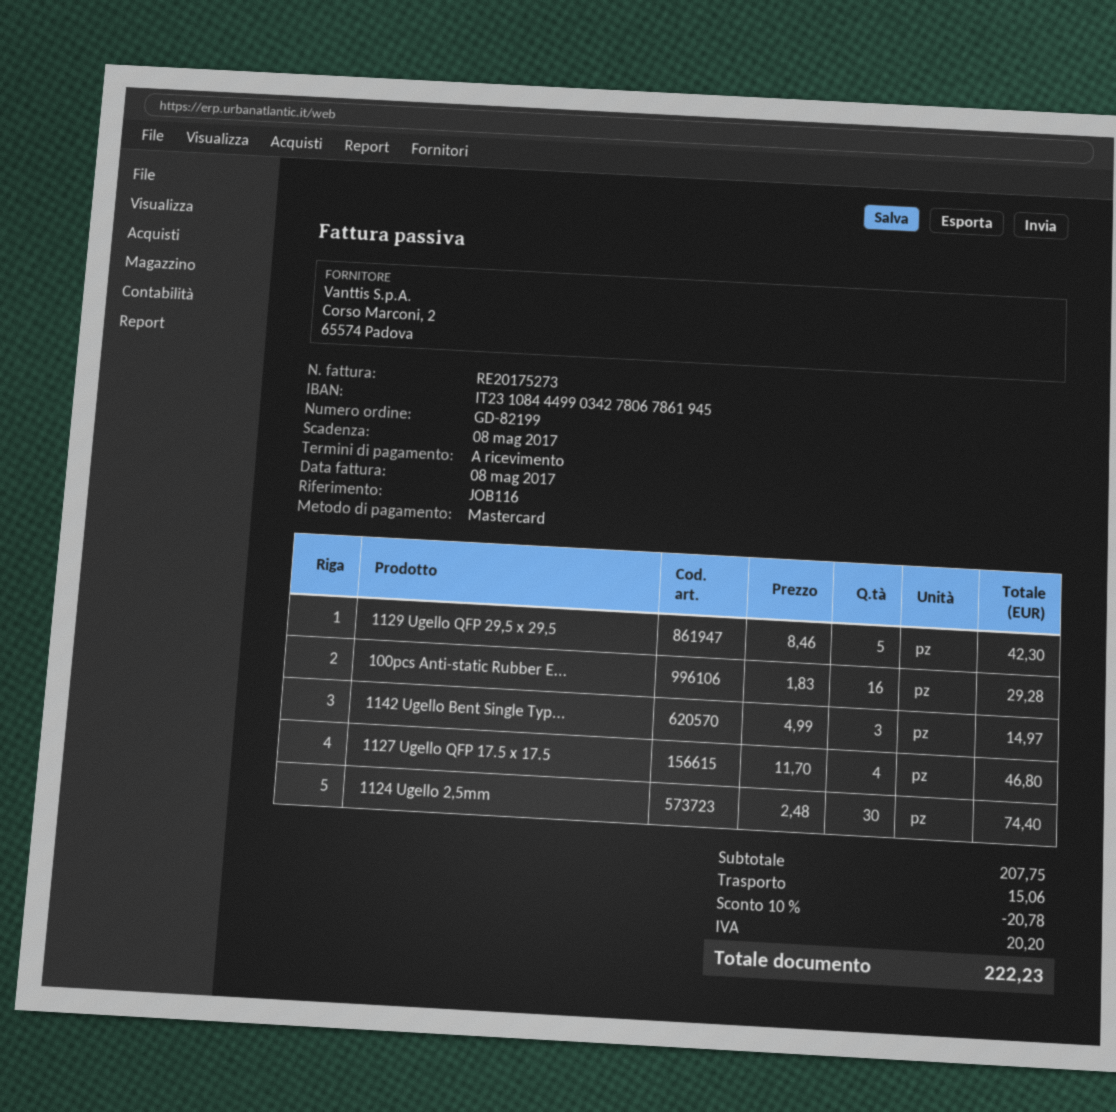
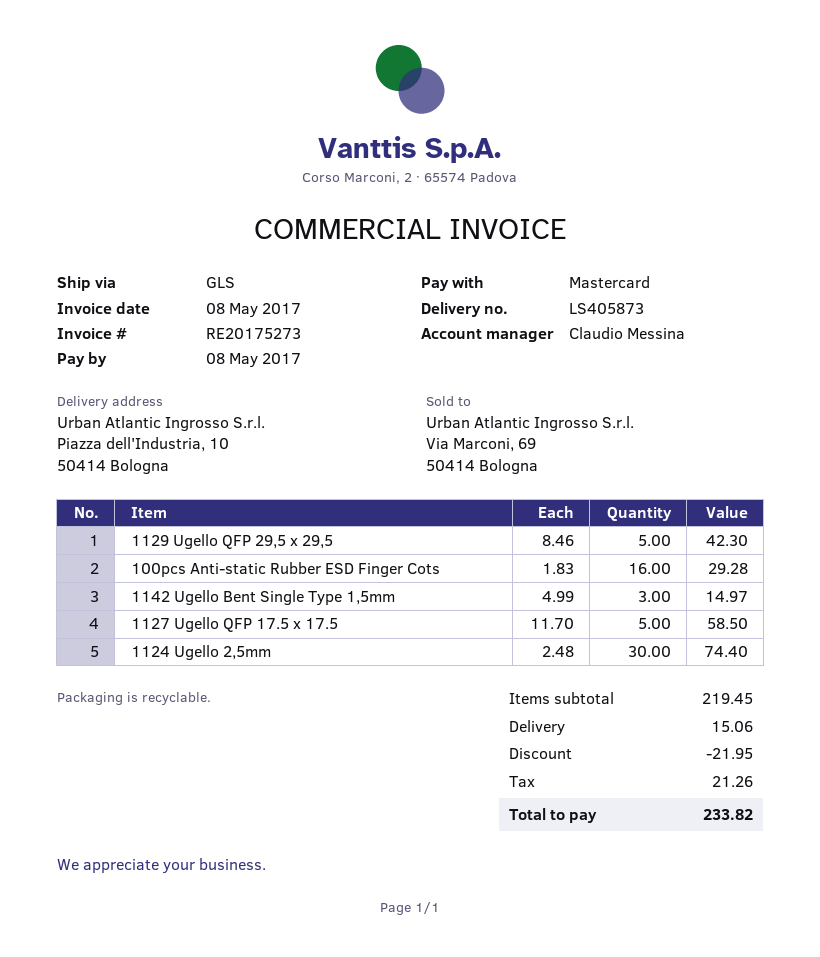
1127 Ugello QFP 17.5 x 17.5: 4 x 11.70 = 46.80 -> 5 x 11.70 = 58.50
subtotal: 207.75 -> 219.45
discount: 20.78 -> 21.95
tax: 20.20 -> 21.26
total: 222.23 -> 233.82

